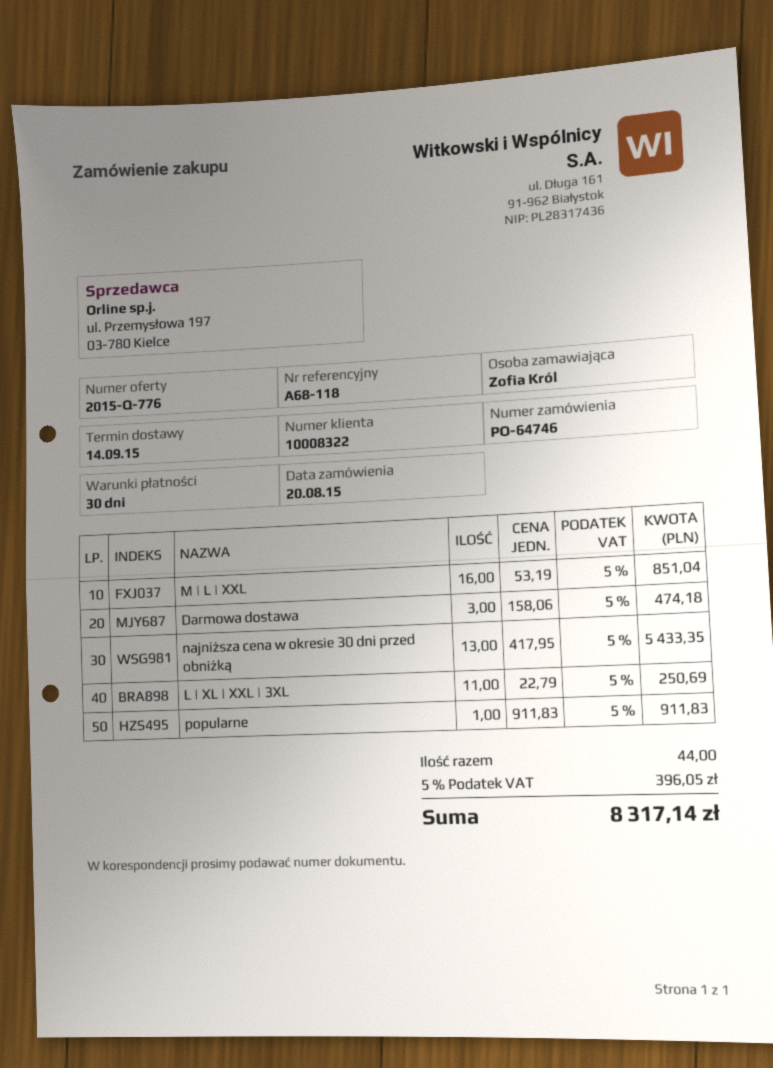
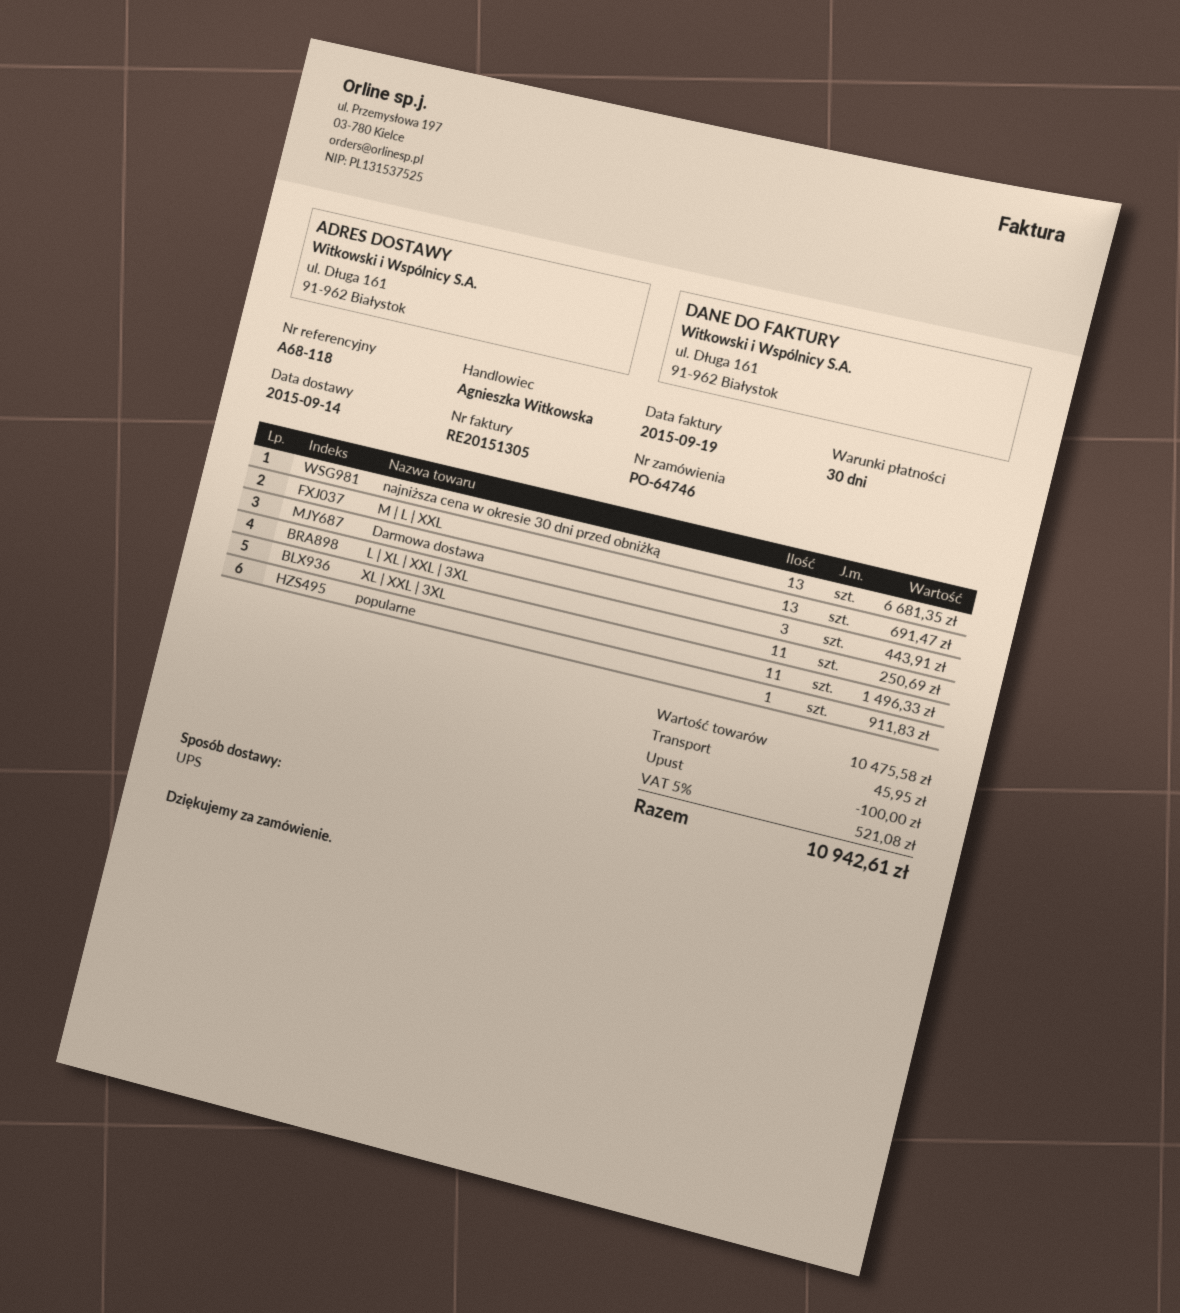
M | L | XXL: 16 for 851.04 -> 13 for 691.47
Darmowa dostawa: 3 for 474.18 -> 3 for 443.91
najniższa cena w okresie 30 dni przed obniżką: 13 for 5433.35 -> 13 for 6681.35
XL | XXL | 3XL: none -> 11 for 1496.33
discount: none -> 100.00
shipping: none -> 45.95
tax: 5% = 396.05 -> 5% = 521.08
total: 8317.14 -> 10942.61

